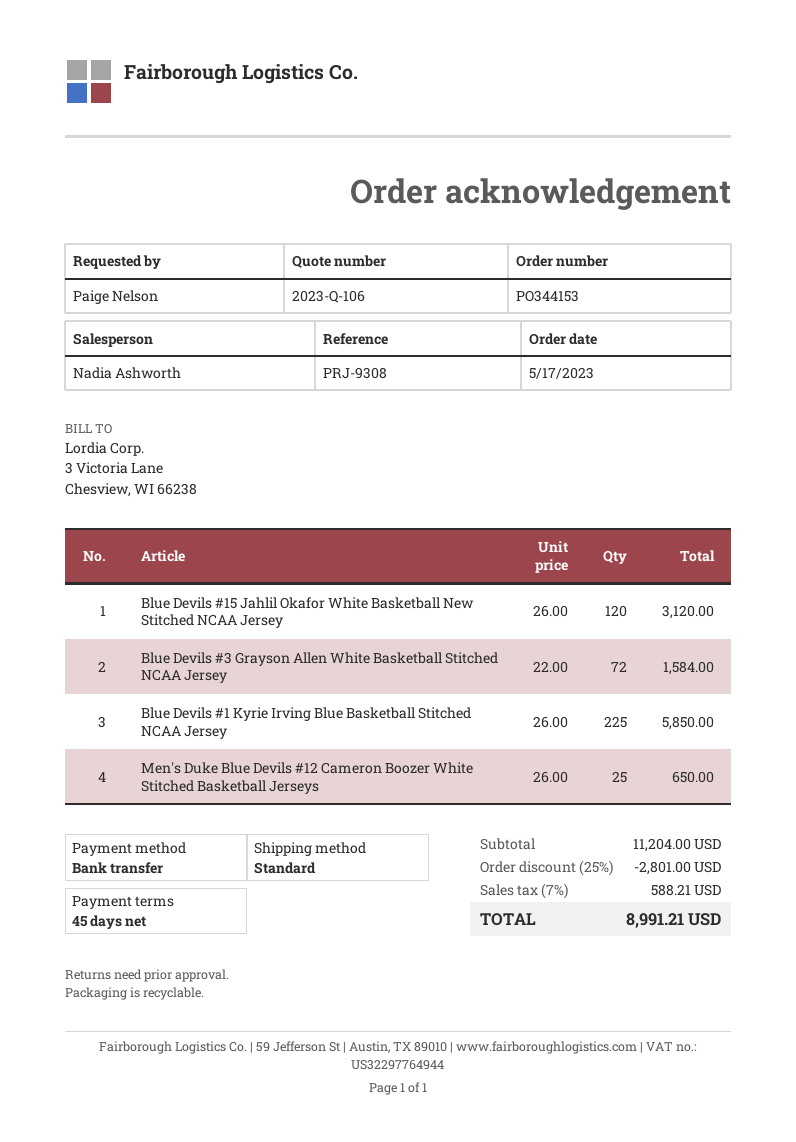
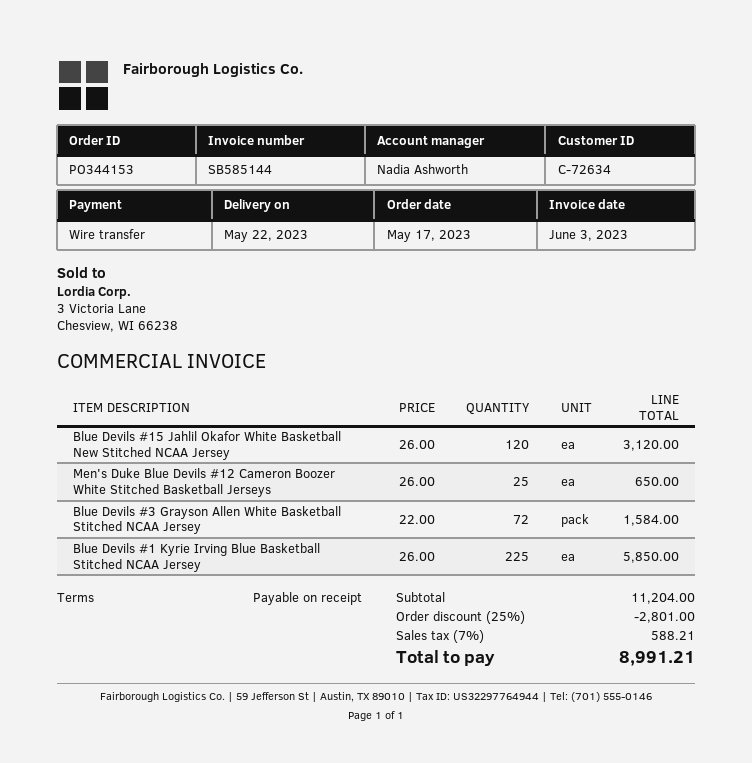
payment terms: 45 days -> on receipt

